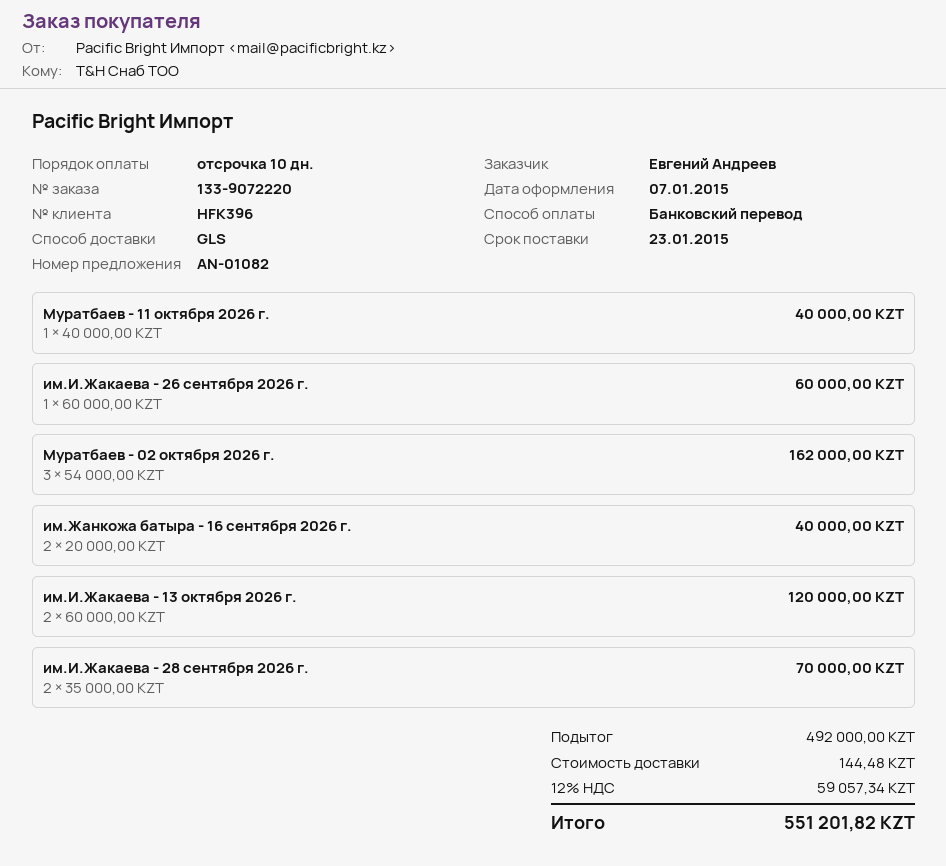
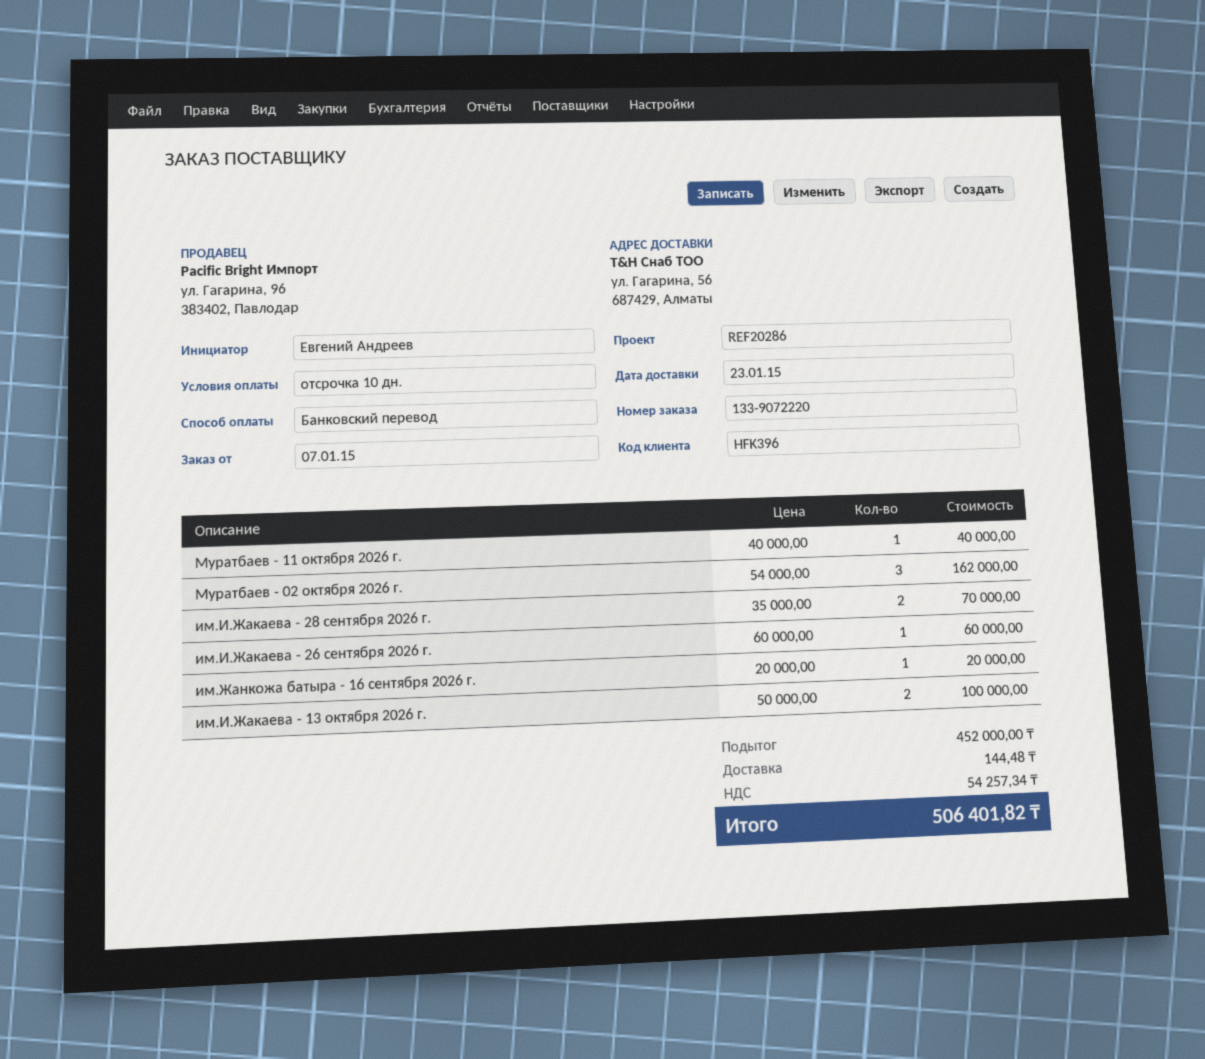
им.Жанкожа батыра - 16 сентября 2026 г.: 2 x 20000.00 = 40000.00 -> 1 x 20000.00 = 20000.00
им.И.Жакаева - 13 октября 2026 г.: 2 x 60000.00 = 120000.00 -> 2 x 50000.00 = 100000.00
subtotal: 492000.00 -> 452000.00
tax: 59057.34 -> 54257.34
total: 551201.82 -> 506401.82

